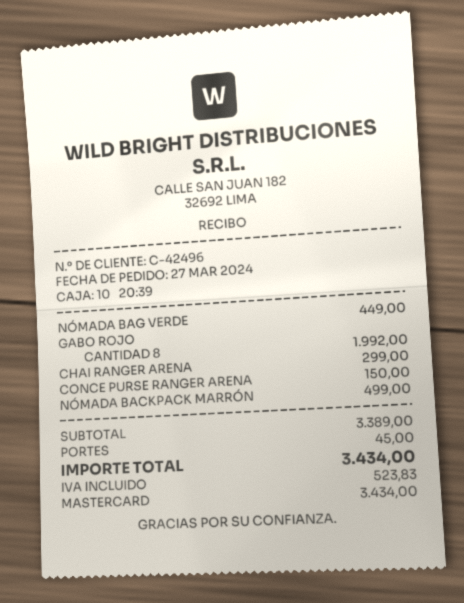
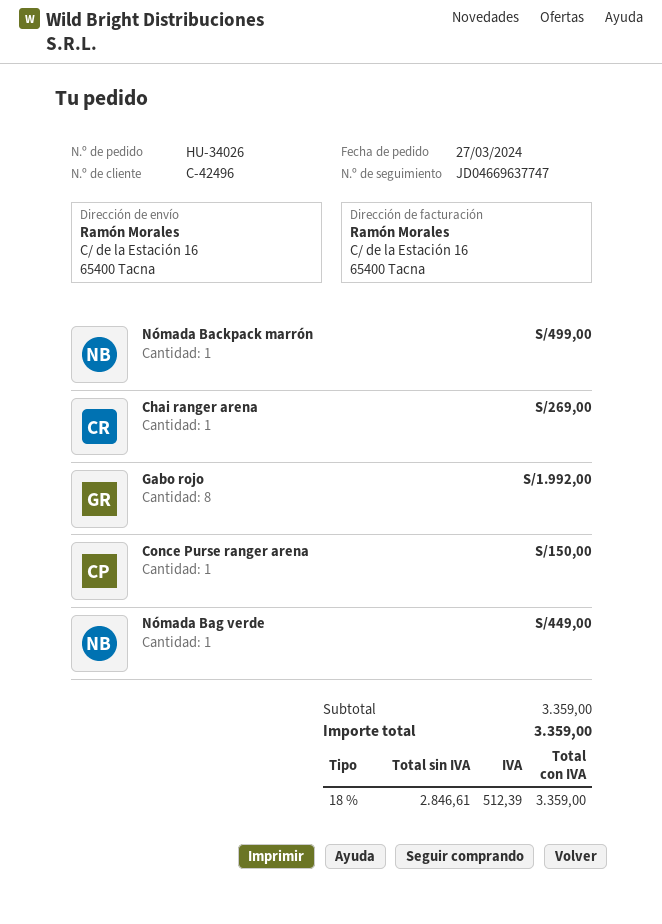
CHAI RANGER ARENA: 1 for 299.00 -> 1 for 269.00
subtotal: 3389.00 -> 3359.00
shipping: 45.00 -> none
tax: 523.83 -> 512.39
total: 3434.00 -> 3359.00

